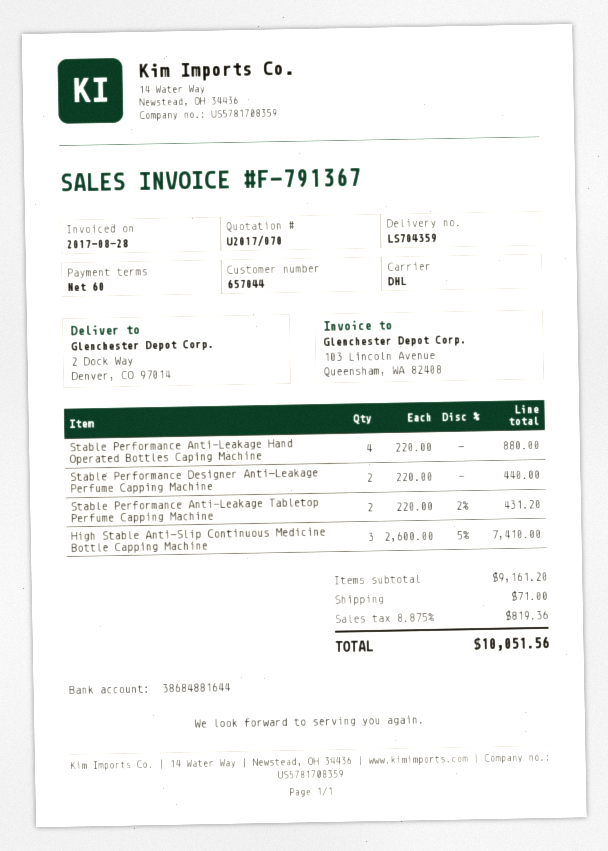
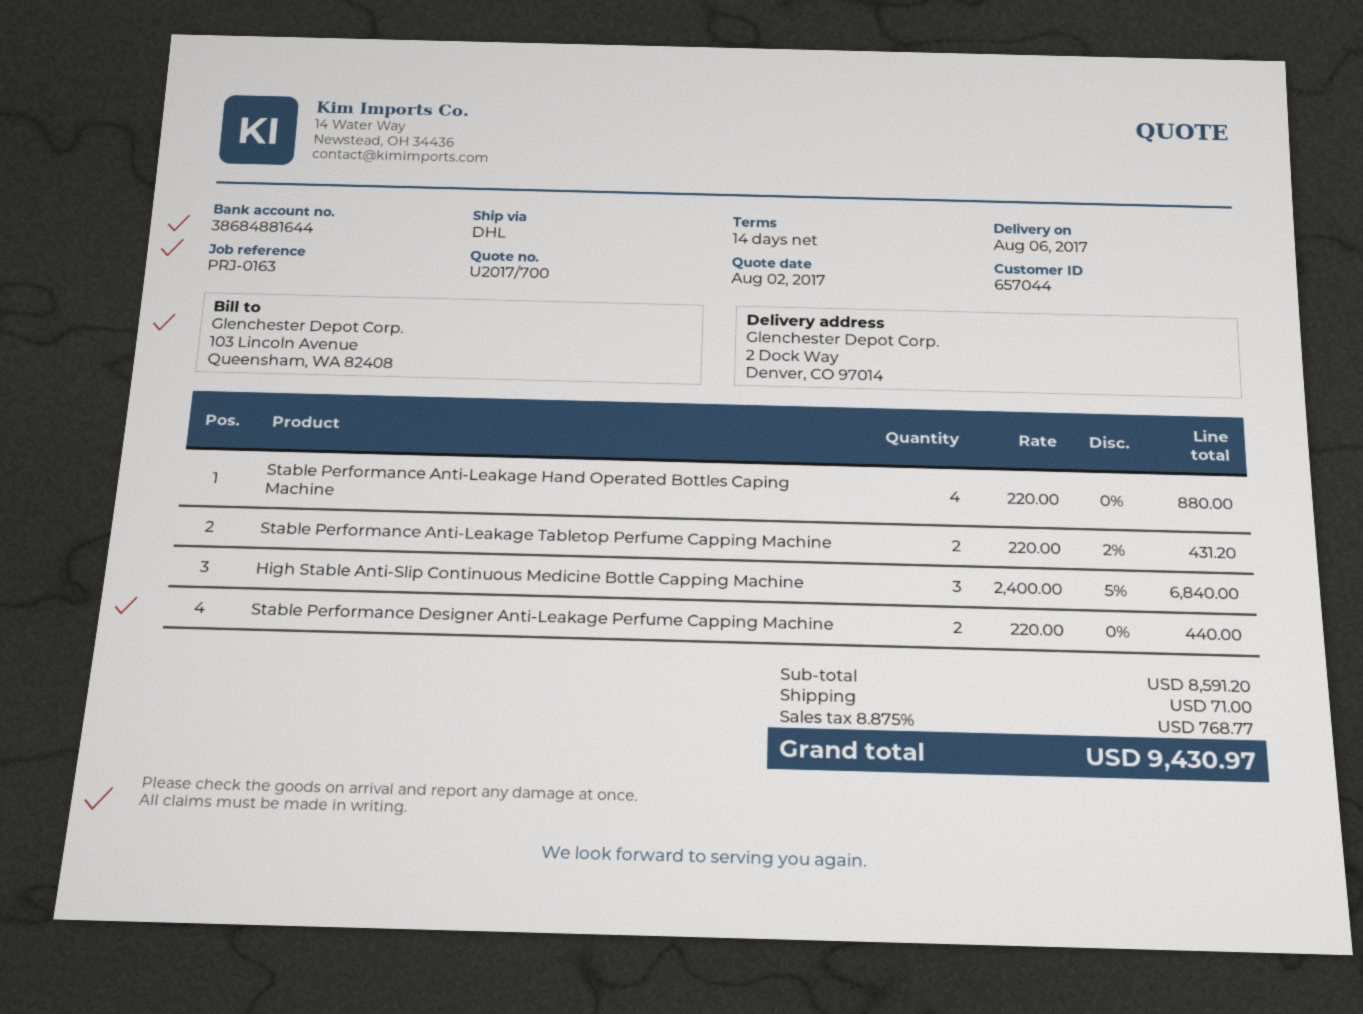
quote number: U2017/070 -> U2017/700
payment terms: 60 days -> 14 days
High Stable Anti-Slip Continuous Medicine Bottle Capping Machine: 3 x 2600.00 - 5% = 7410.00 -> 3 x 2400.00 - 5% = 6840.00
subtotal: 9161.20 -> 8591.20
tax: 8.875% = 819.36 -> 8.875% = 768.77
total: 10051.56 -> 9430.97

